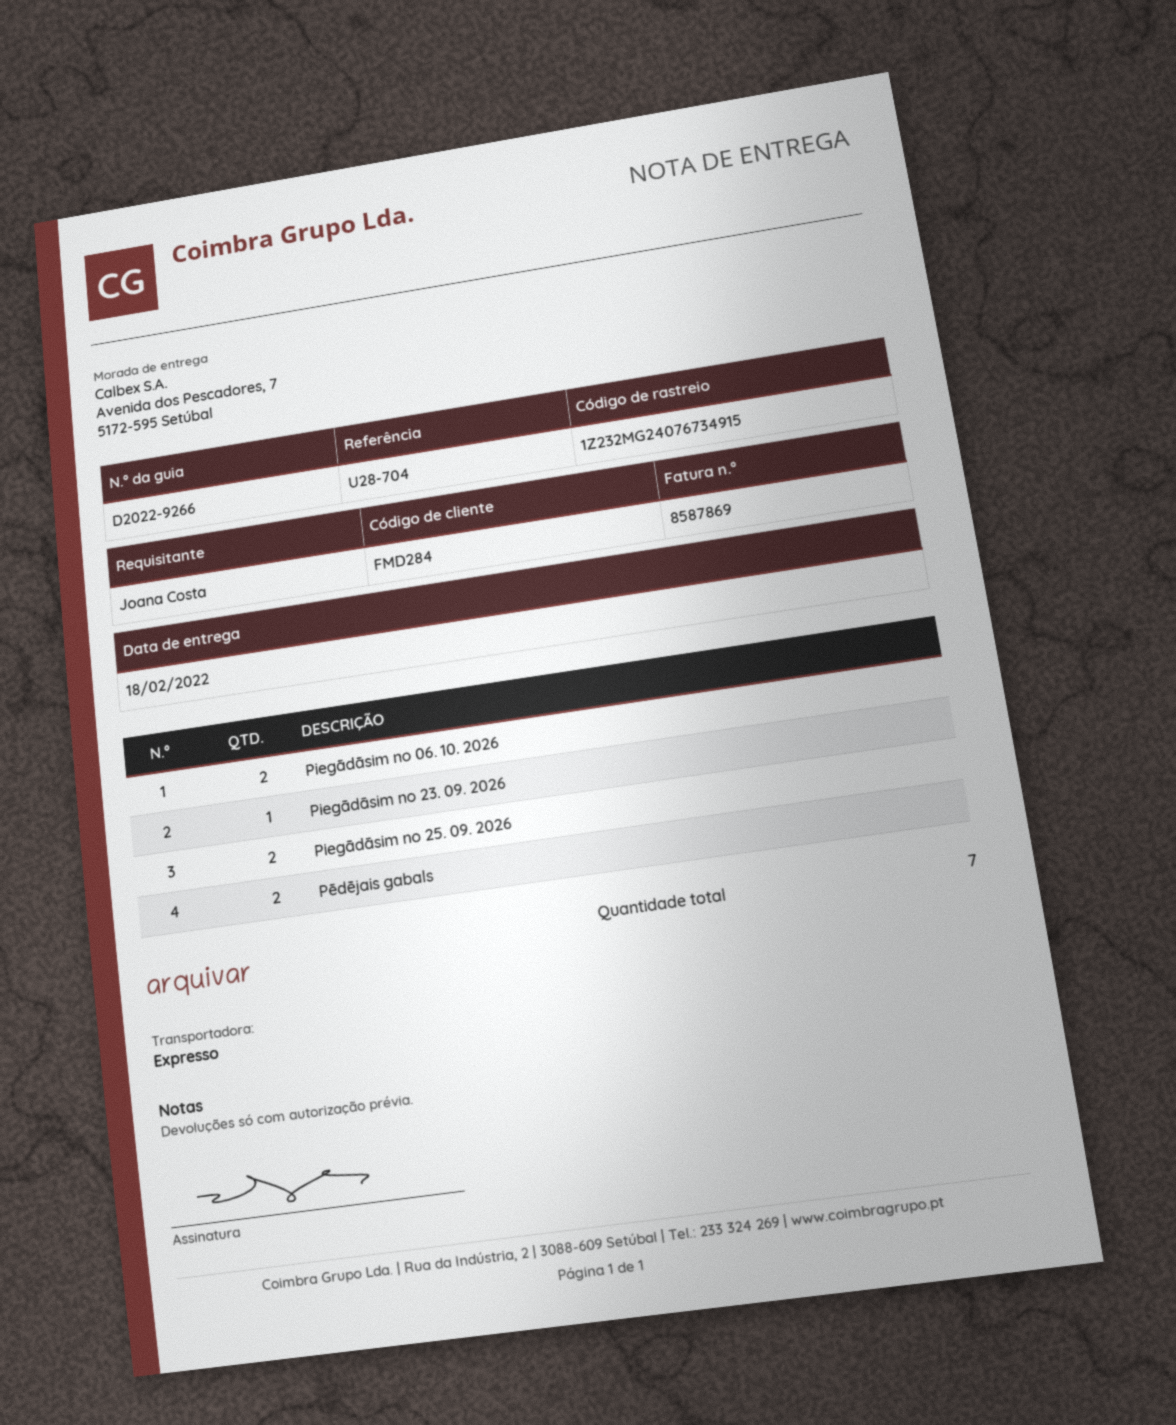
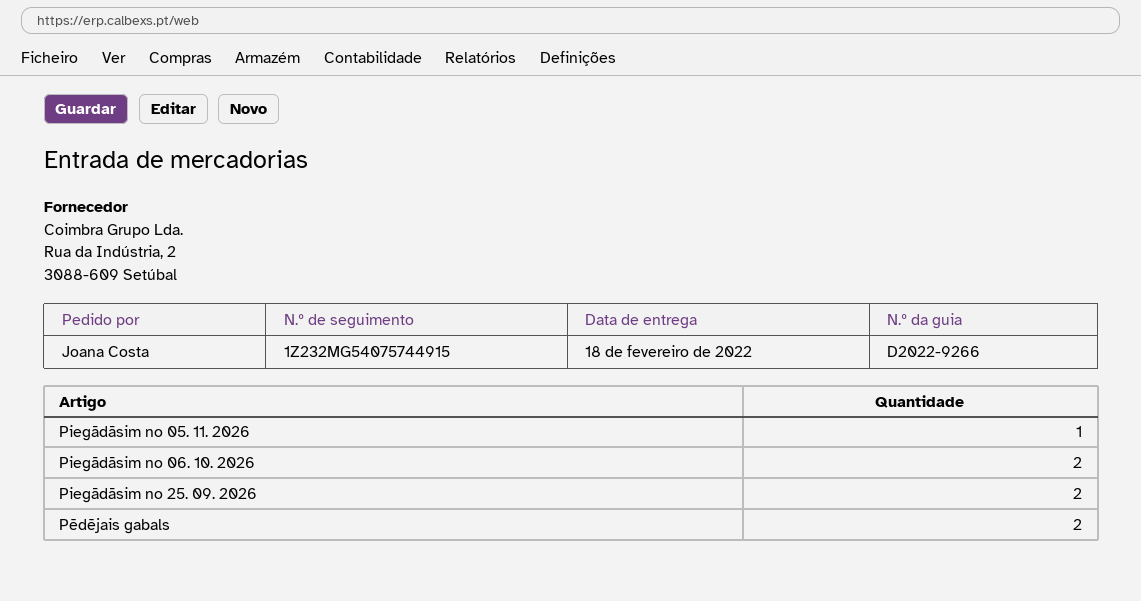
tracking number: 1Z232MG24076734915 -> 1Z232MG54075744915
Piegādāsim no 23. 09. 2026: 1 -> none
Piegādāsim no 05. 11. 2026: none -> 1

